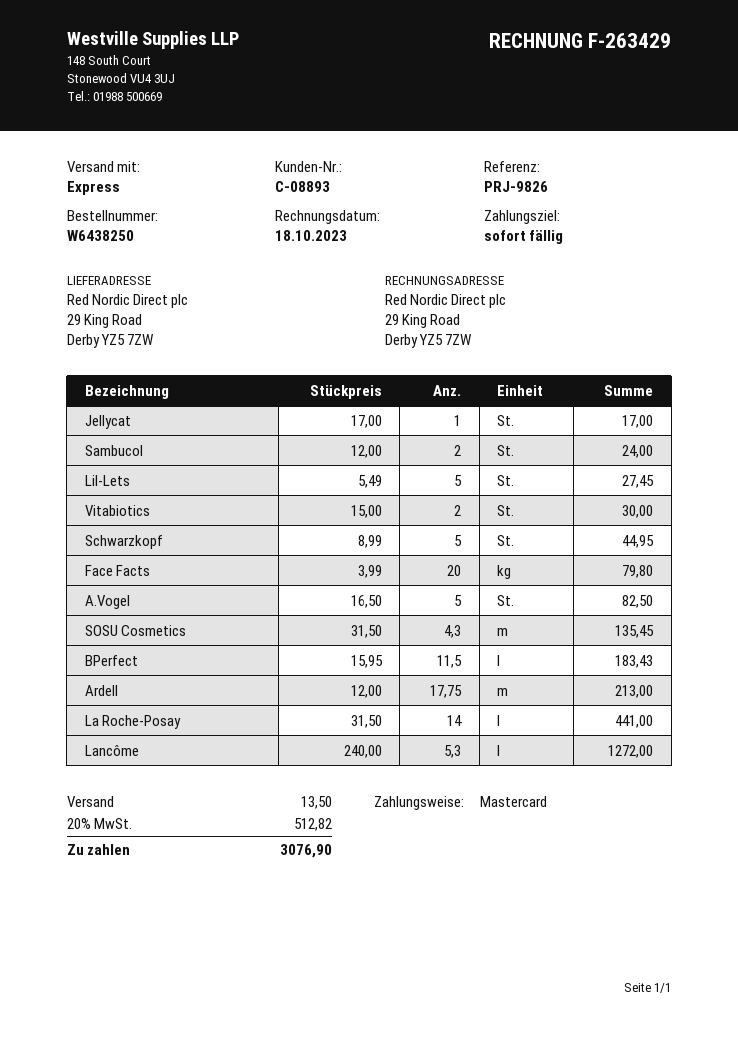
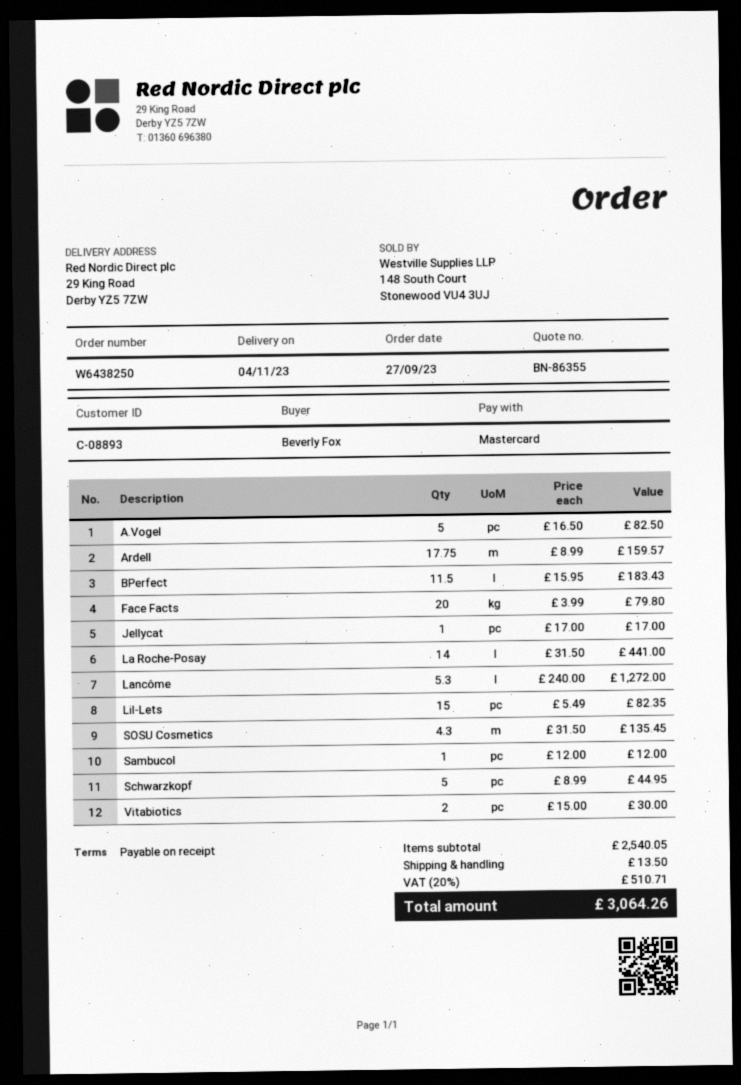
Sambucol: 2 x 12.00 = 24.00 -> 1 x 12.00 = 12.00
Lil-Lets: 5 x 5.49 = 27.45 -> 15 x 5.49 = 82.35
Ardell: 17.75 x 12.00 = 213.00 -> 17.75 x 8.99 = 159.57
tax: 20% = 512.82 -> 20% = 510.71
total: 3076.90 -> 3064.26

